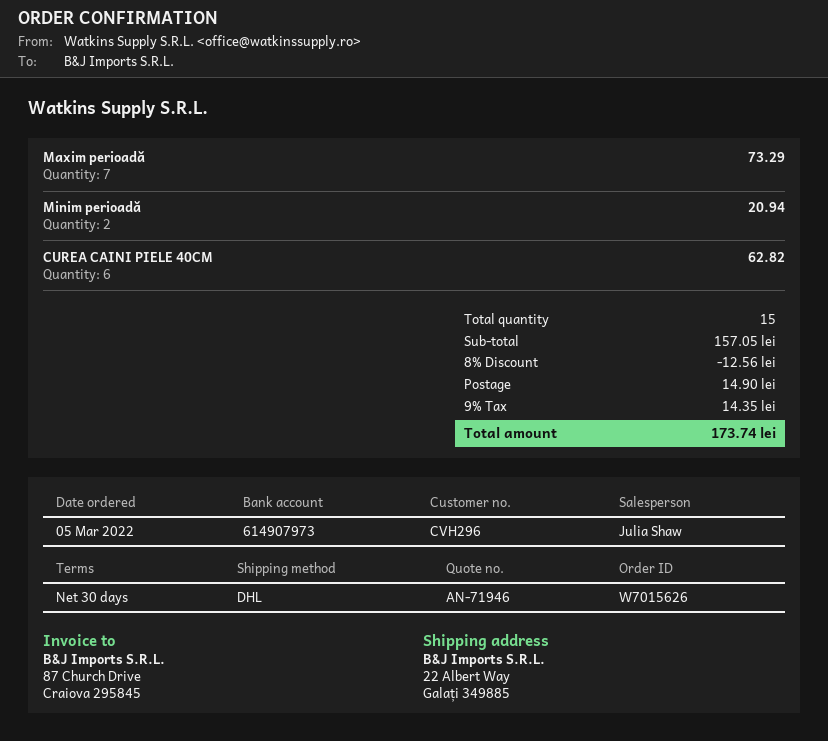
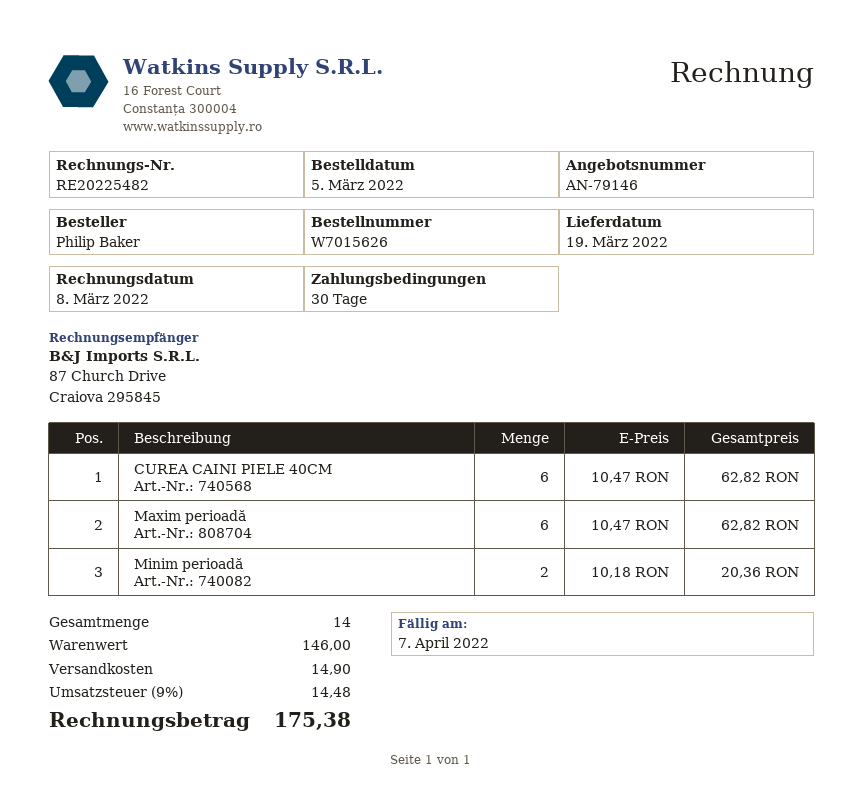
quote number: AN-71946 -> AN-79146
Maxim perioadă: 7 for 73.29 -> 6 for 62.82
Minim perioadă: 2 for 20.94 -> 2 for 20.36
total quantity: 15 -> 14
subtotal: 157.05 -> 146.00
discount: 8% = 12.56 -> none
tax: 9% = 14.35 -> 9% = 14.48
total: 173.74 -> 175.38

